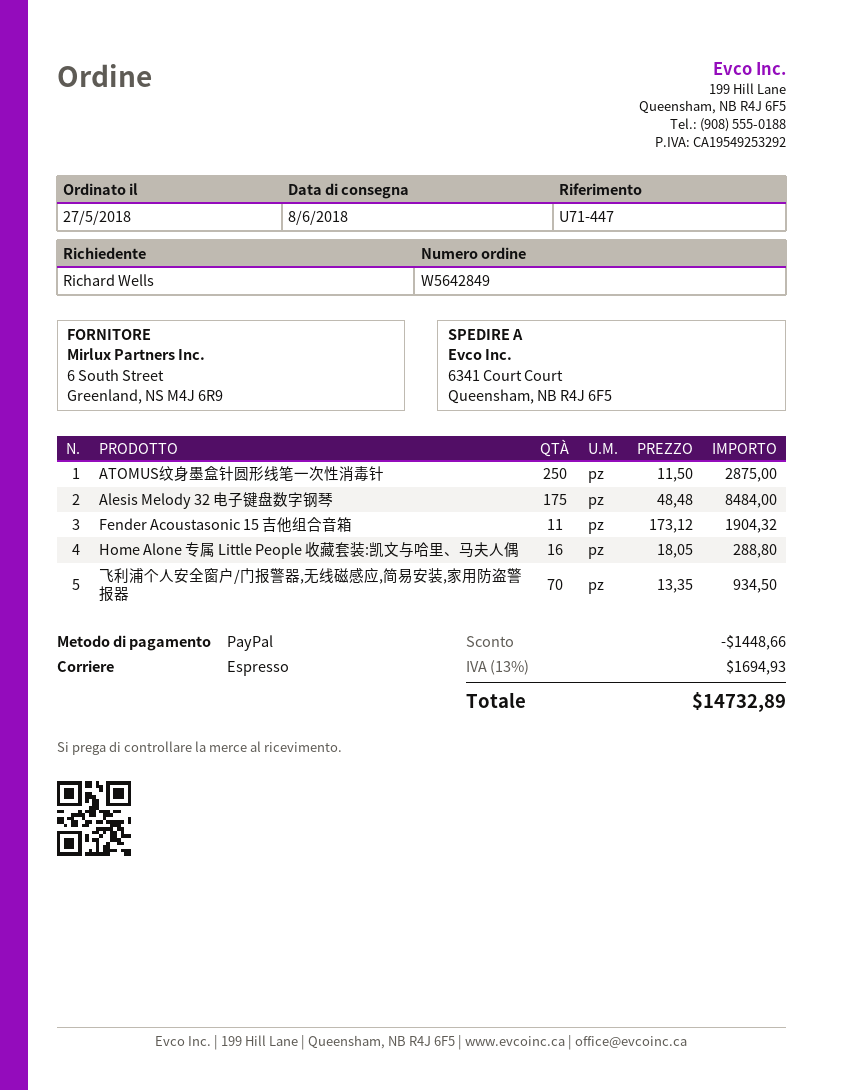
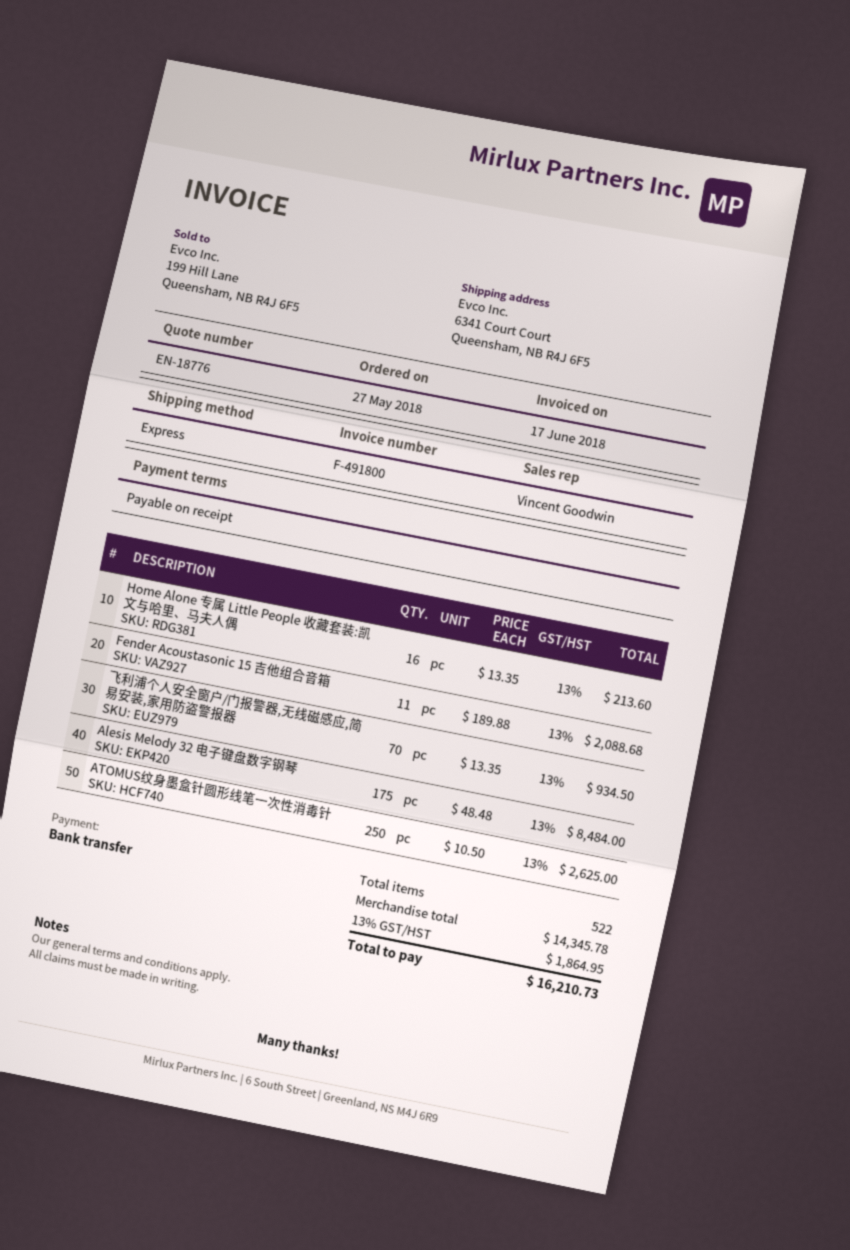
payment method: PayPal -> bank transfer
ATOMUS纹身墨盒针圆形线笔一次性消毒针: 250 x 11.50 = 2875.00 -> 250 x 10.50 = 2625.00
Fender Acoustasonic 15 吉他组合音箱: 11 x 173.12 = 1904.32 -> 11 x 189.88 = 2088.68
Home Alone 专属 Little People 收藏套装:凯文与哈里、马夫人偶: 16 x 18.05 = 288.80 -> 16 x 13.35 = 213.60
discount: 1448.66 -> none
tax: 13% = 1694.93 -> 13% = 1864.95
total: 14732.89 -> 16210.73

